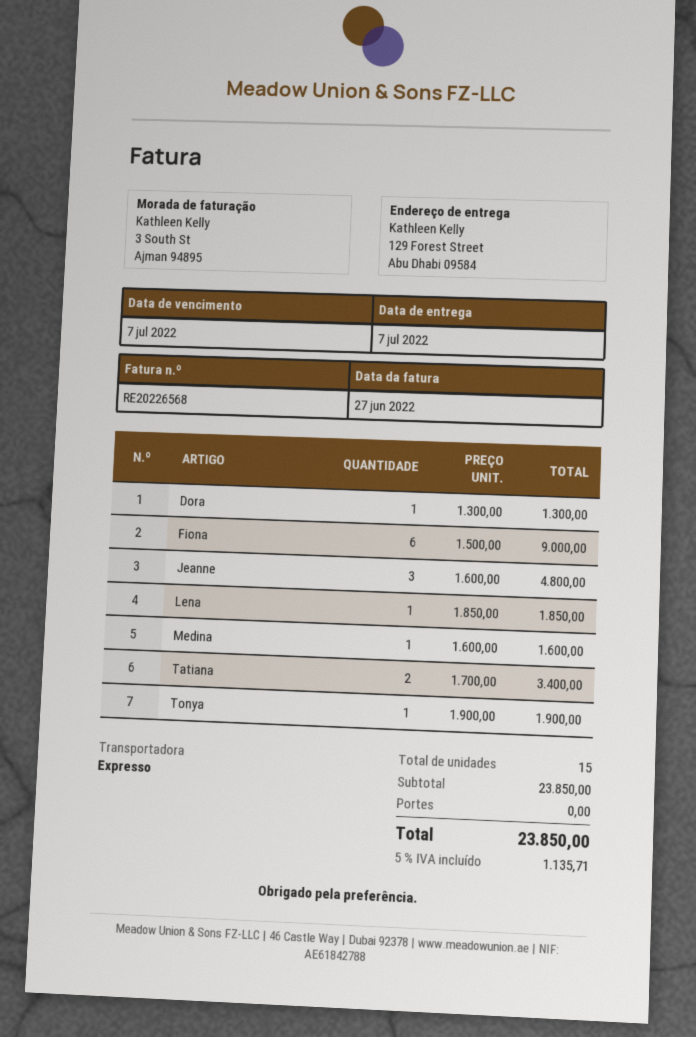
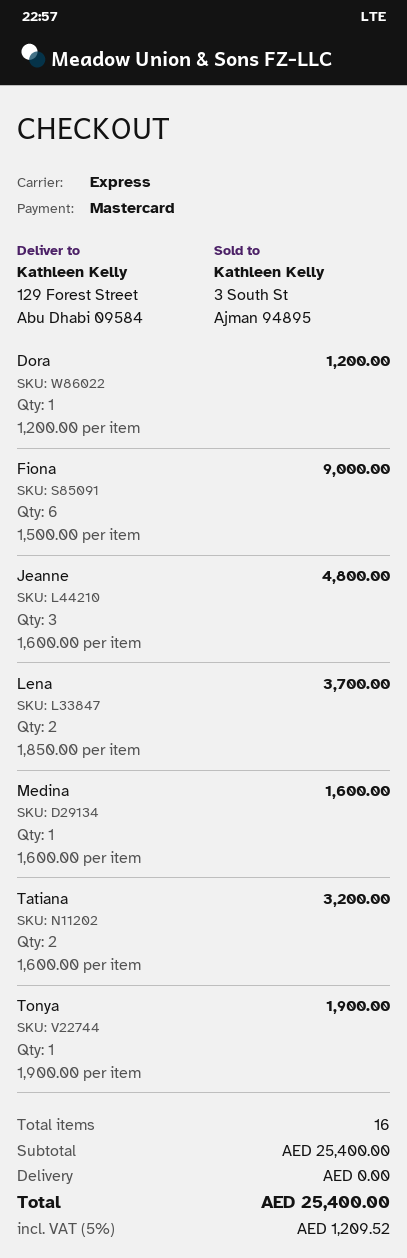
Dora: 1 x 1300.00 = 1300.00 -> 1 x 1200.00 = 1200.00
Lena: 1 x 1850.00 = 1850.00 -> 2 x 1850.00 = 3700.00
Tatiana: 2 x 1700.00 = 3400.00 -> 2 x 1600.00 = 3200.00
total quantity: 15 -> 16
subtotal: 23850.00 -> 25400.00
tax: 5% = 1135.71 -> 5% = 1209.52
total: 23850.00 -> 25400.00

